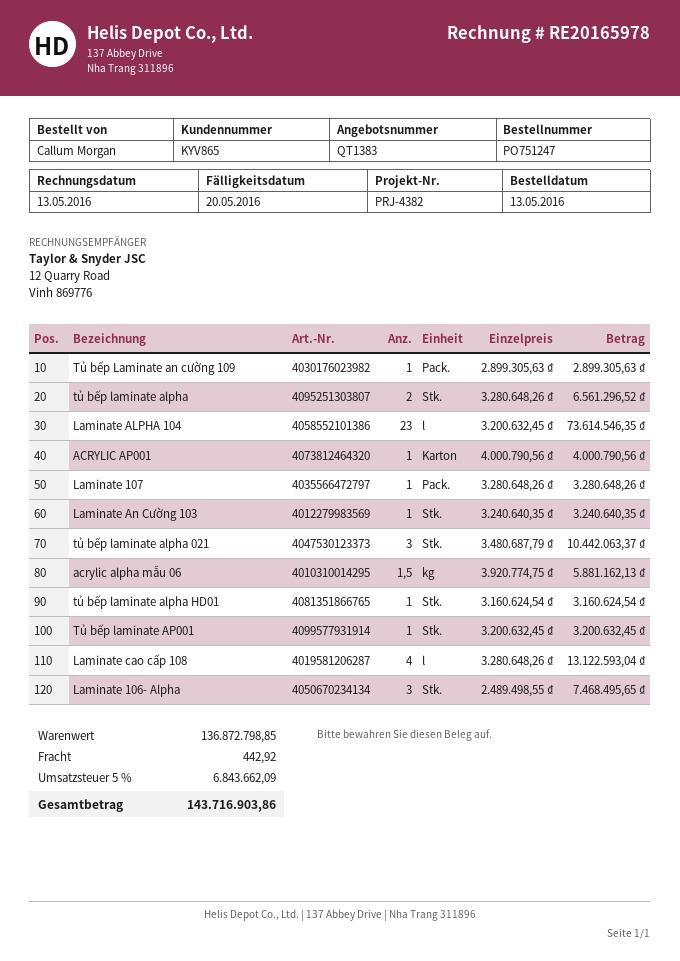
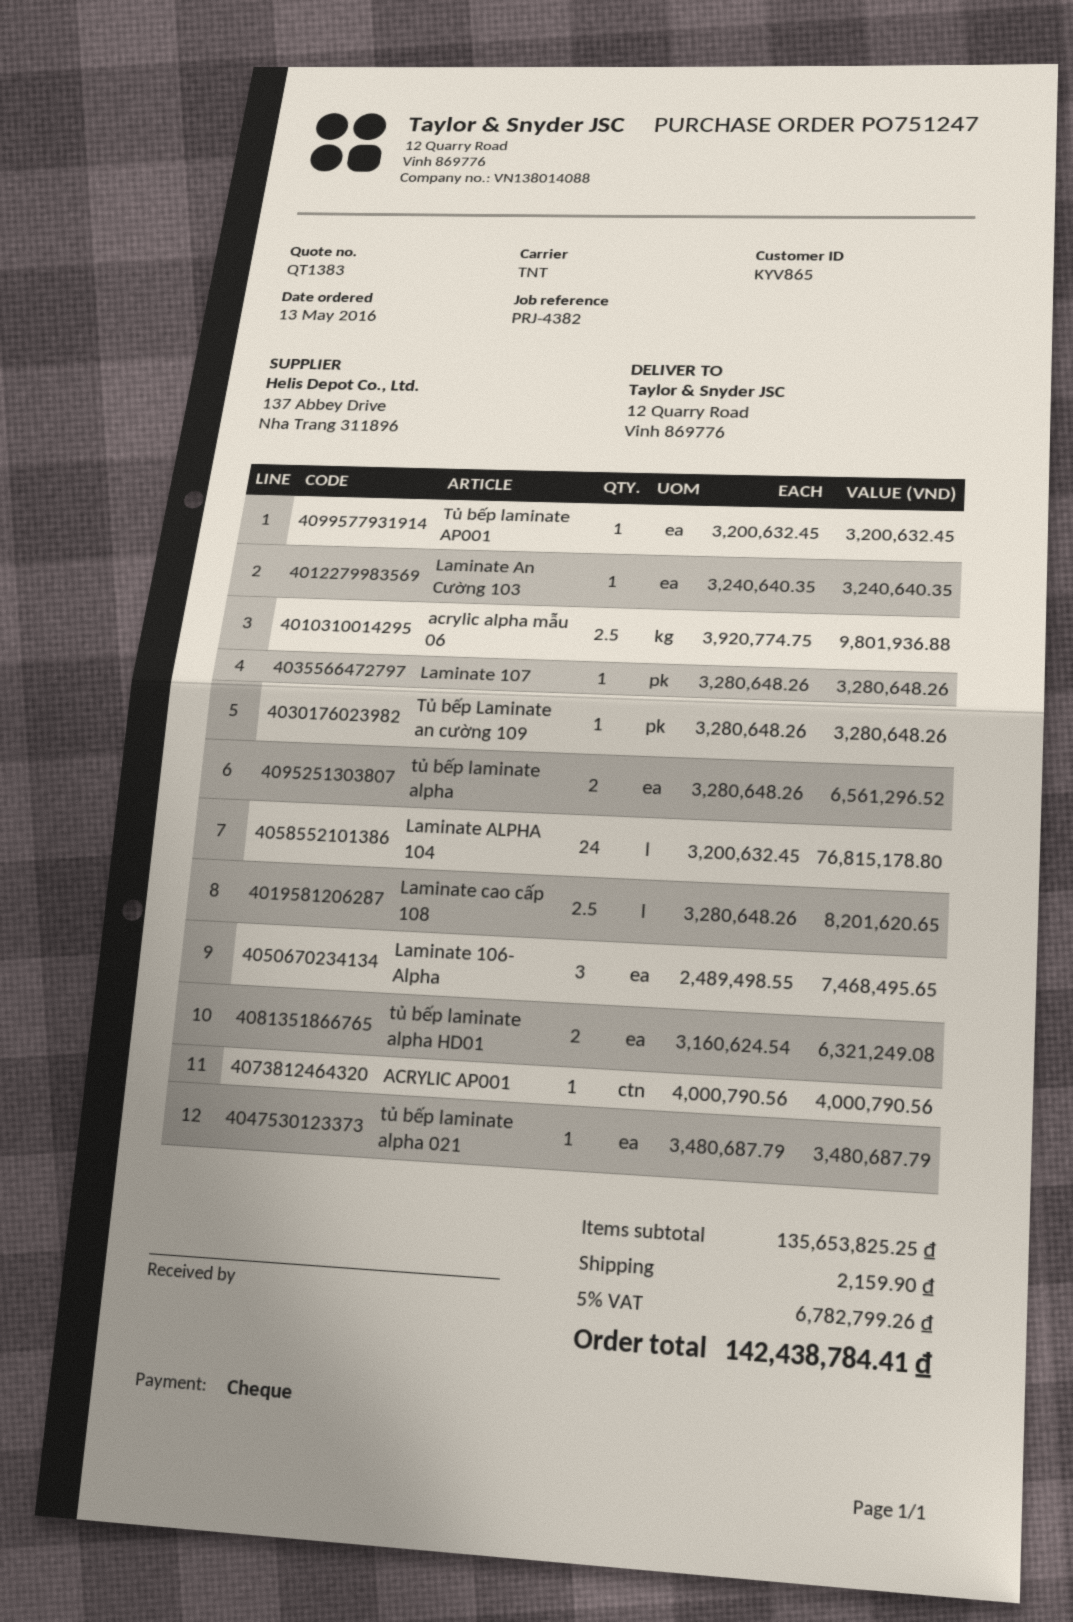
Tủ bếp Laminate an cường 109: 1 x 2899305.63 = 2899305.63 -> 1 x 3280648.26 = 3280648.26
Laminate ALPHA 104: 23 x 3200632.45 = 73614546.35 -> 24 x 3200632.45 = 76815178.80
tủ bếp laminate alpha 021: 3 x 3480687.79 = 10442063.37 -> 1 x 3480687.79 = 3480687.79
acrylic alpha mẫu 06: 1.5 x 3920774.75 = 5881162.13 -> 2.5 x 3920774.75 = 9801936.88
tủ bếp laminate alpha HD01: 1 x 3160624.54 = 3160624.54 -> 2 x 3160624.54 = 6321249.08
Laminate cao cấp 108: 4 x 3280648.26 = 13122593.04 -> 2.5 x 3280648.26 = 8201620.65
subtotal: 136872798.85 -> 135653825.25
shipping: 442.92 -> 2159.90
tax: 5% = 6843662.09 -> 5% = 6782799.26
total: 143716903.86 -> 142438784.41

